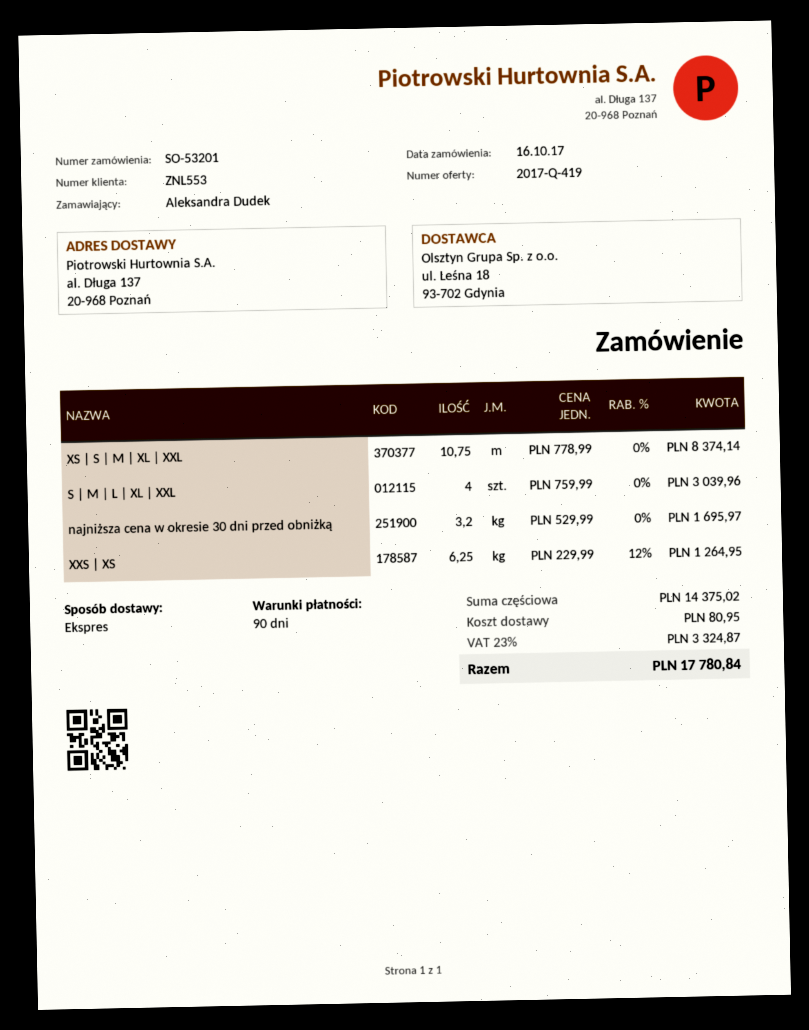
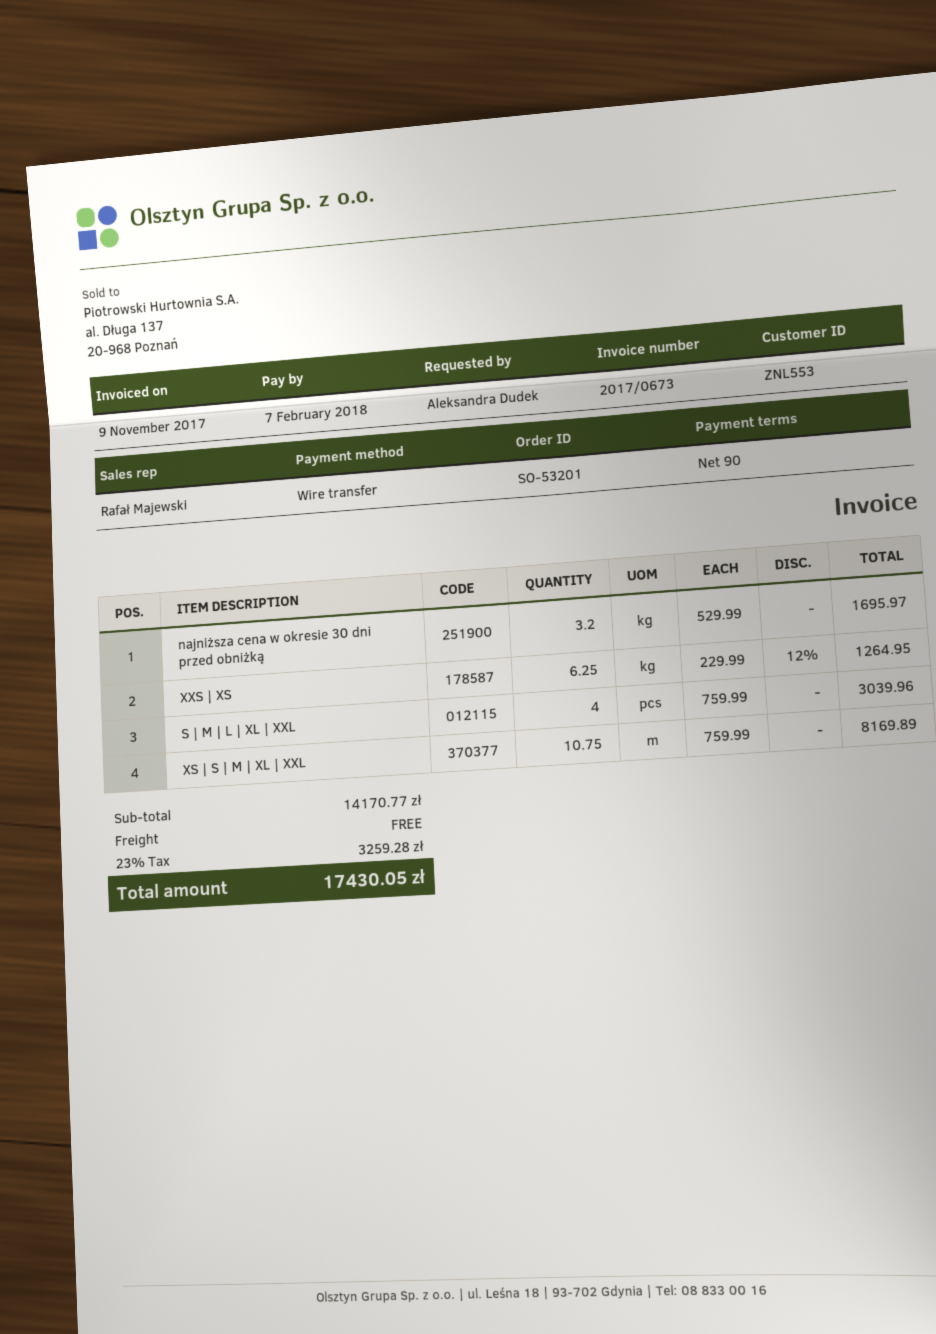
XS | S | M | XL | XXL: 10.75 x 778.99 = 8374.14 -> 10.75 x 759.99 = 8169.89
subtotal: 14375.02 -> 14170.77
shipping: 80.95 -> 0.00
tax: 23% = 3324.87 -> 23% = 3259.28
total: 17780.84 -> 17430.05

